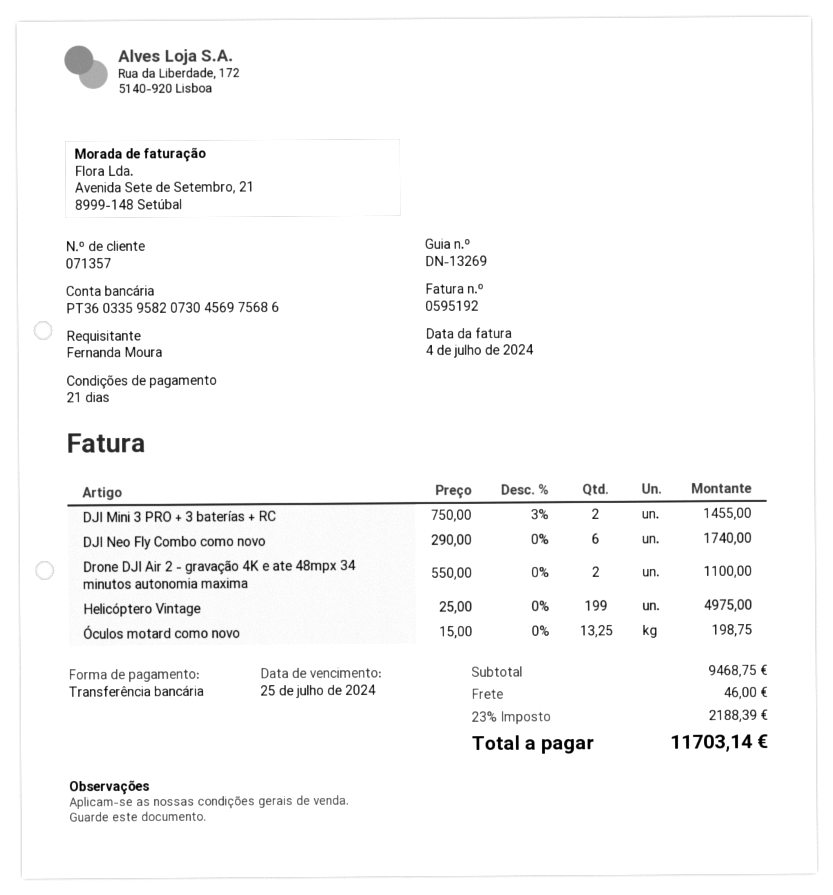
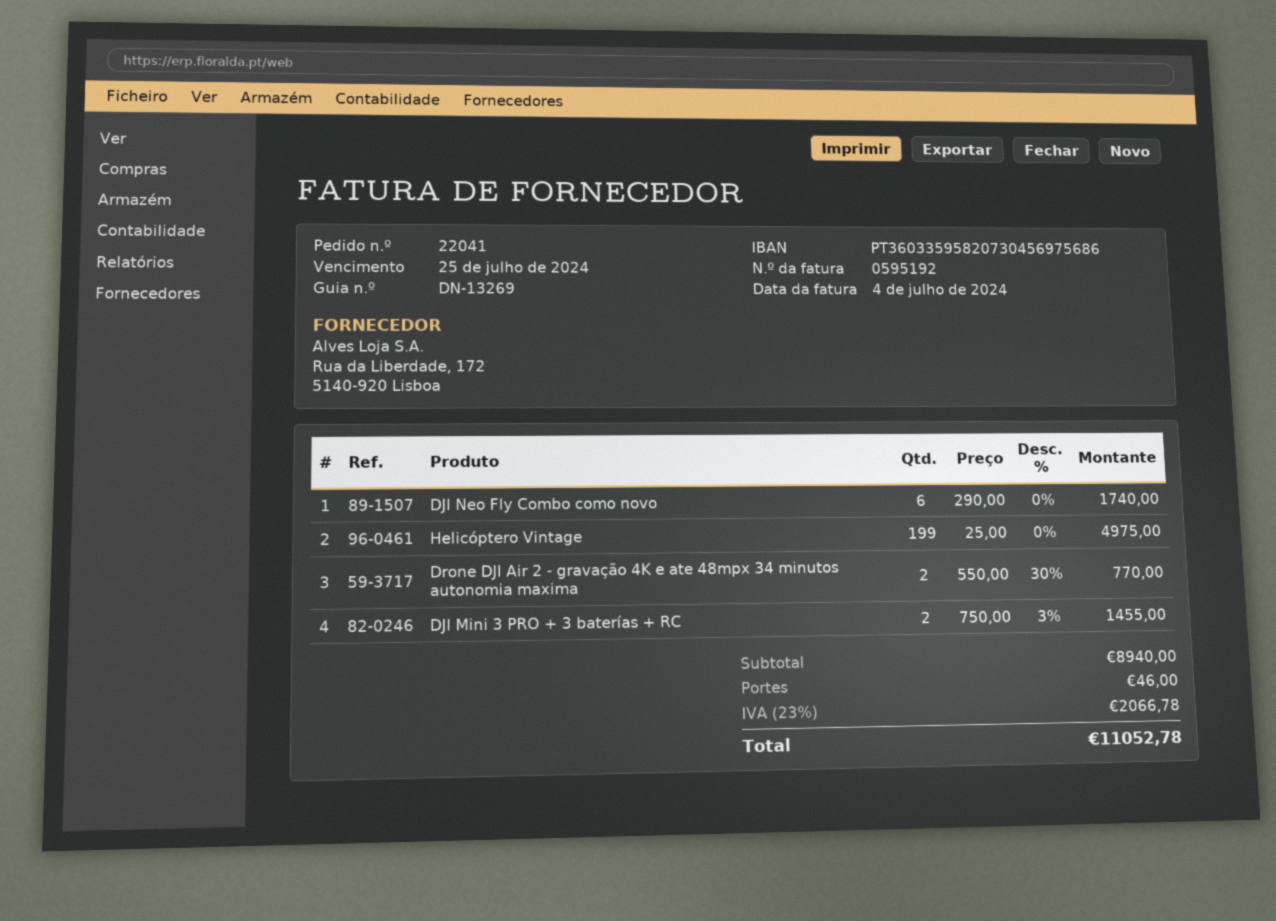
Drone DJI Air 2 - gravação 4K e ate 48mpx 34 minutos autonomia maxima: 2 x 550.00 = 1100.00 -> 2 x 550.00 - 30% = 770.00
Óculos motard como novo: 13.25 x 15.00 = 198.75 -> none
subtotal: 9468.75 -> 8940.00
tax: 23% = 2188.39 -> 23% = 2066.78
total: 11703.14 -> 11052.78

